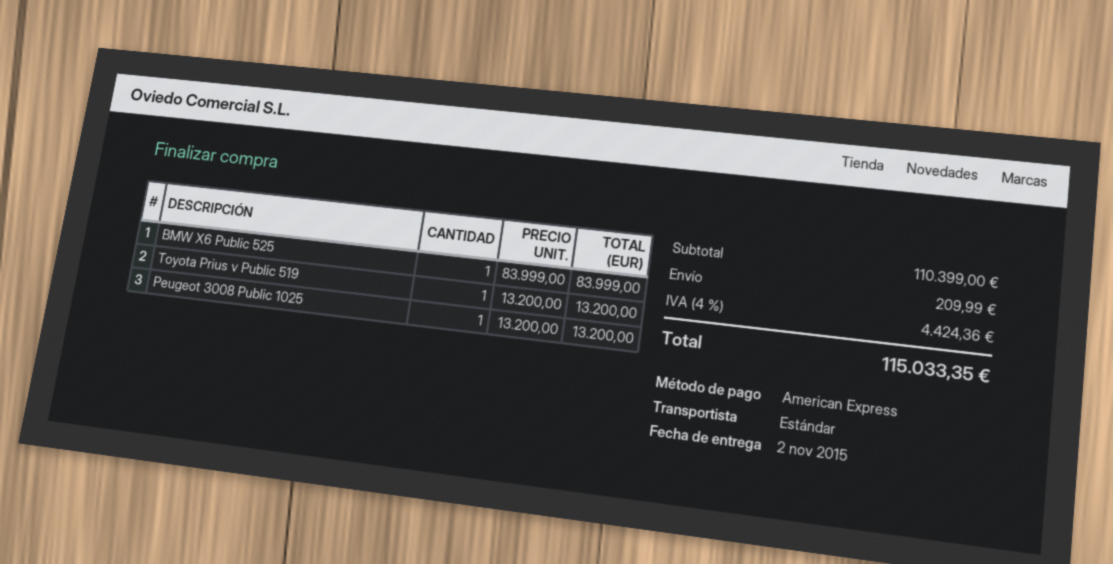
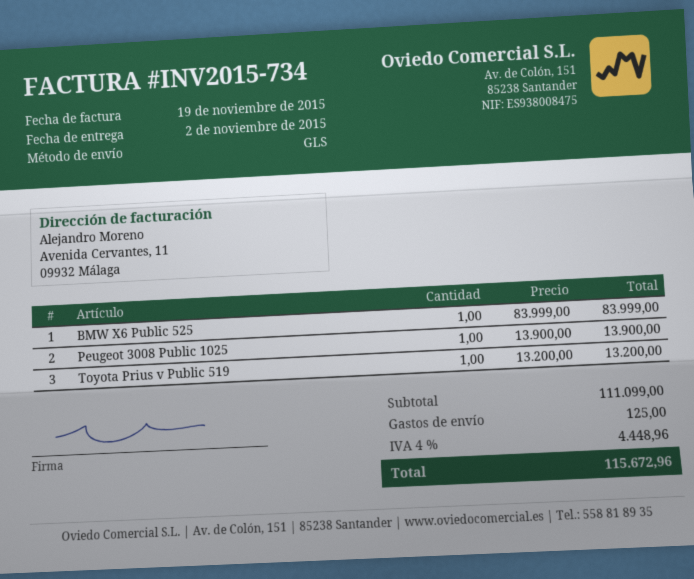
shipping method: standard -> GLS
Peugeot 3008 Public 1025: 1 x 13200.00 = 13200.00 -> 1 x 13900.00 = 13900.00
subtotal: 110399.00 -> 111099.00
shipping: 209.99 -> 125.00
tax: 4% = 4424.36 -> 4% = 4448.96
total: 115033.35 -> 115672.96

